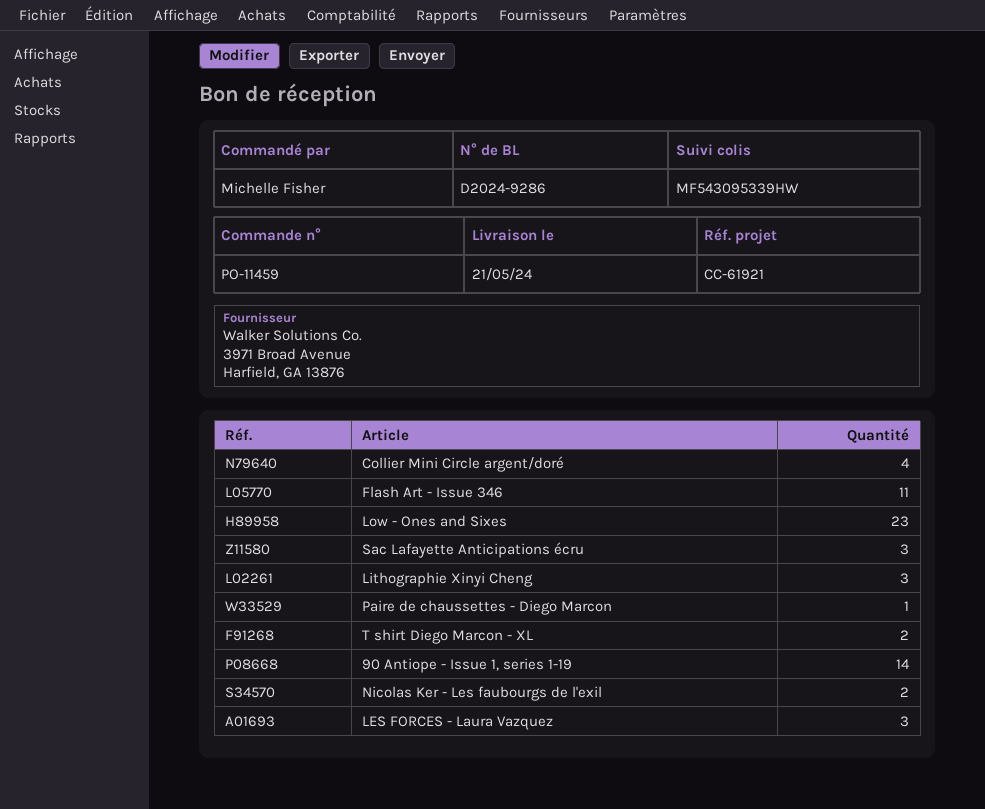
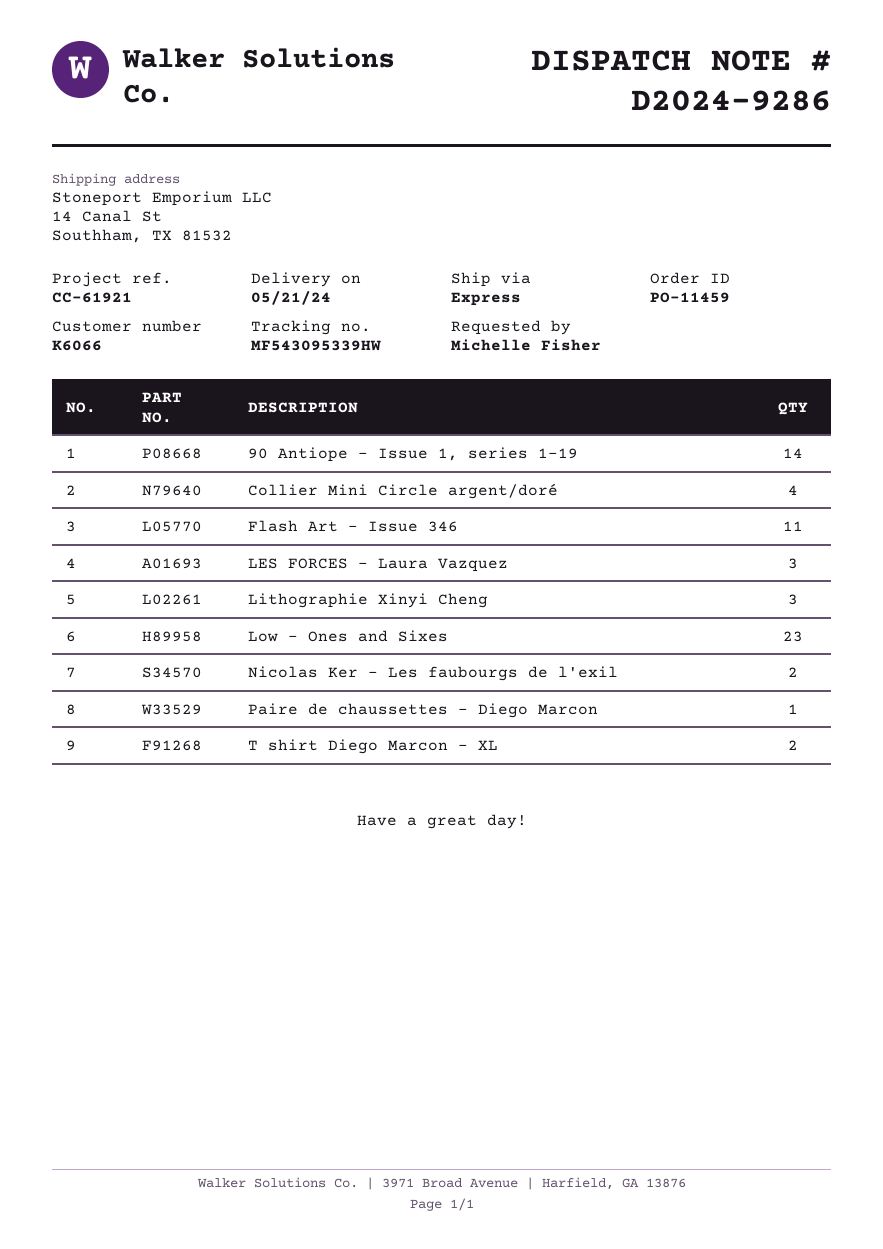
Sac Lafayette Anticipations écru: 3 -> none

